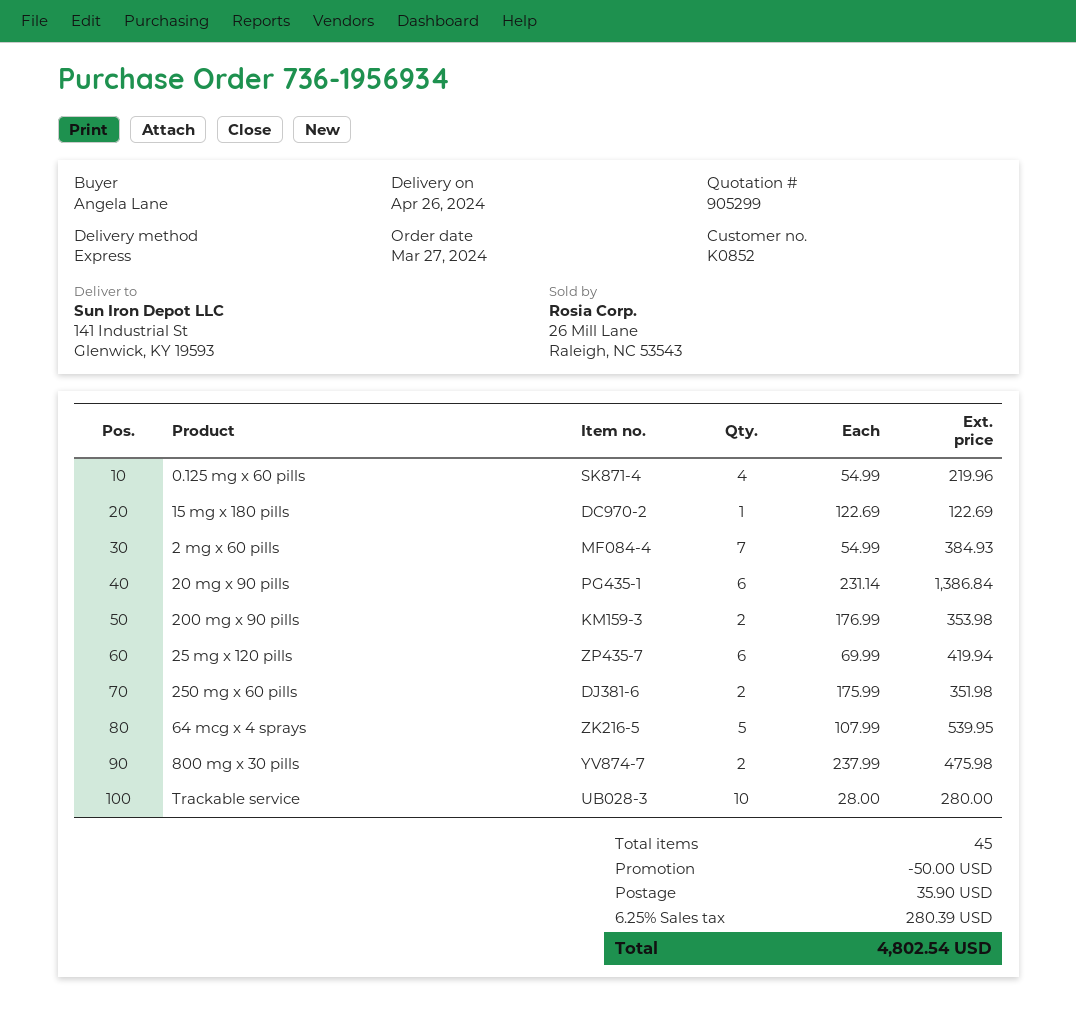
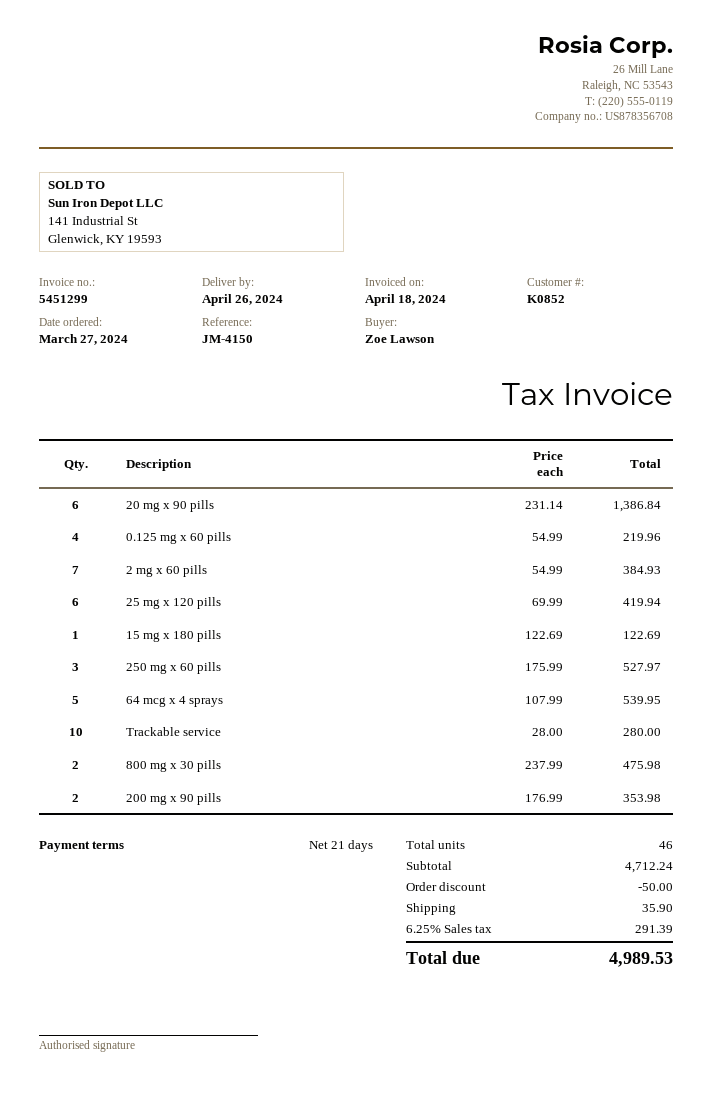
ordered by: Angela Lane -> Zoe Lawson
250 mg x 60 pills: 2 x 175.99 = 351.98 -> 3 x 175.99 = 527.97
total quantity: 45 -> 46
tax: 6.25% = 280.39 -> 6.25% = 291.39
total: 4802.54 -> 4989.53

